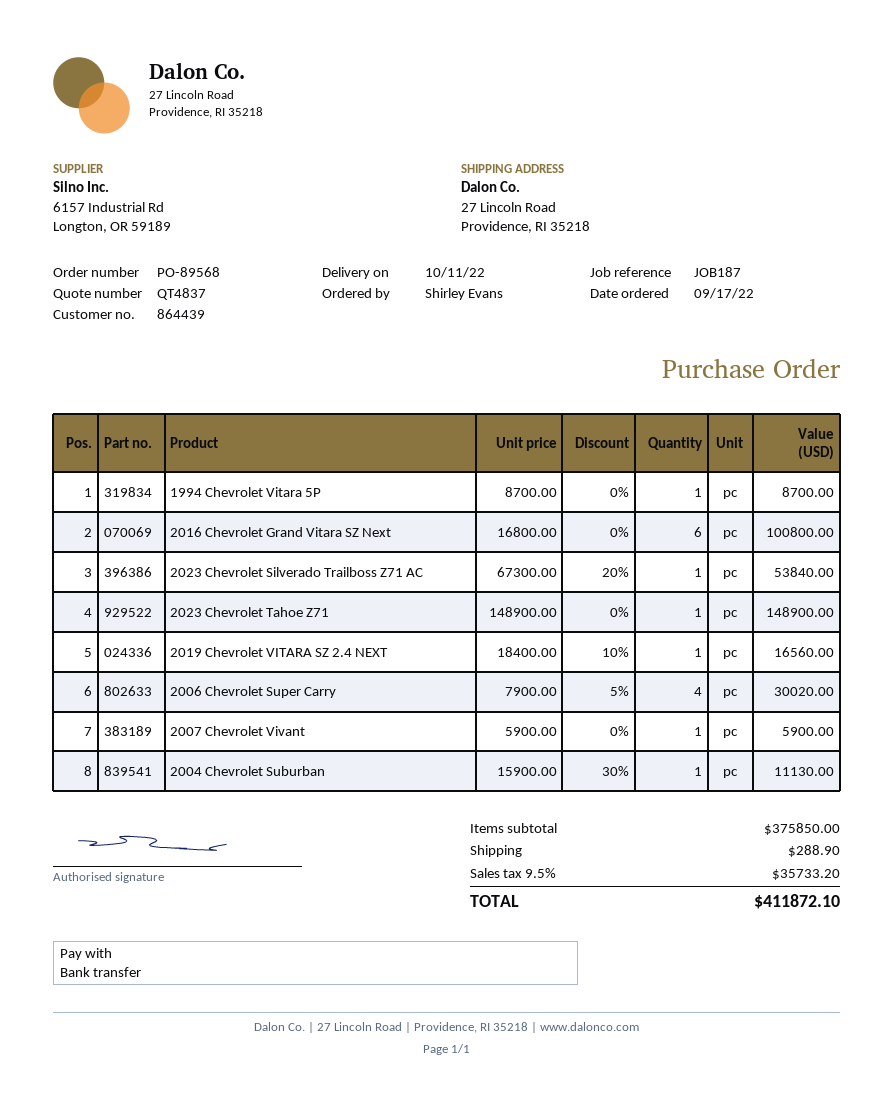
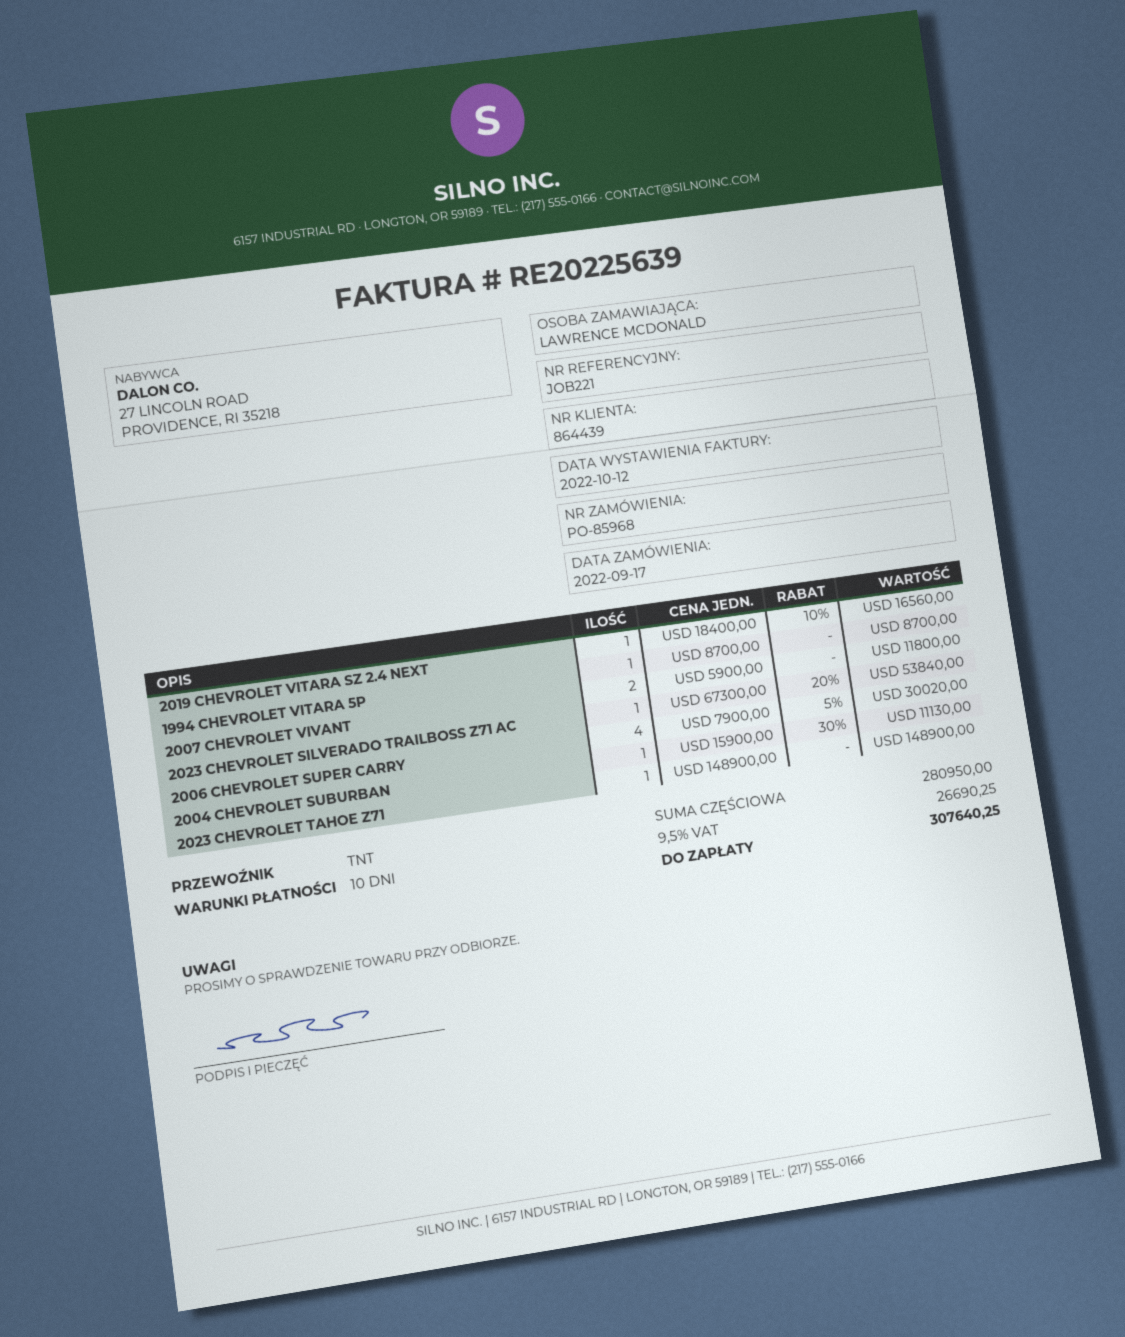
order number: PO-89568 -> PO-85968
reference: JOB187 -> JOB221
ordered by: Shirley Evans -> LAWRENCE MCDONALD
2016 Chevrolet Grand Vitara SZ Next: 6 x 16800.00 = 100800.00 -> none
2007 Chevrolet Vivant: 1 x 5900.00 = 5900.00 -> 2 x 5900.00 = 11800.00
subtotal: 375850.00 -> 280950.00
shipping: 288.90 -> none
tax: 9.5% = 35733.20 -> 9.5% = 26690.25
total: 411872.10 -> 307640.25

